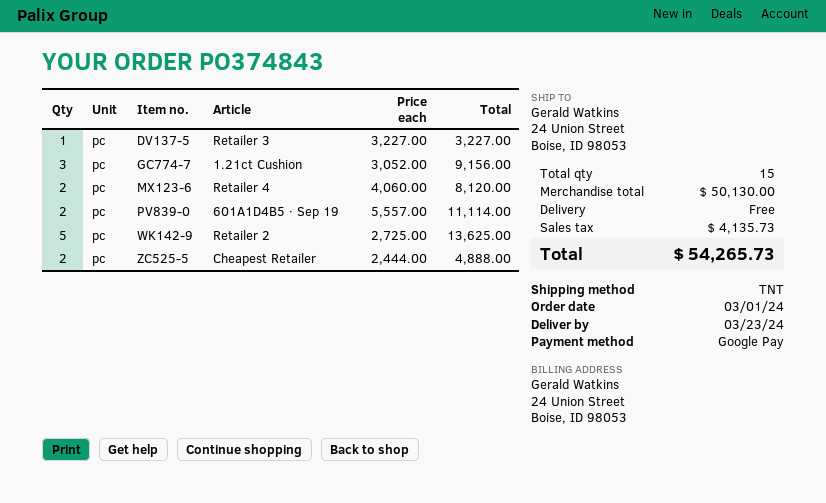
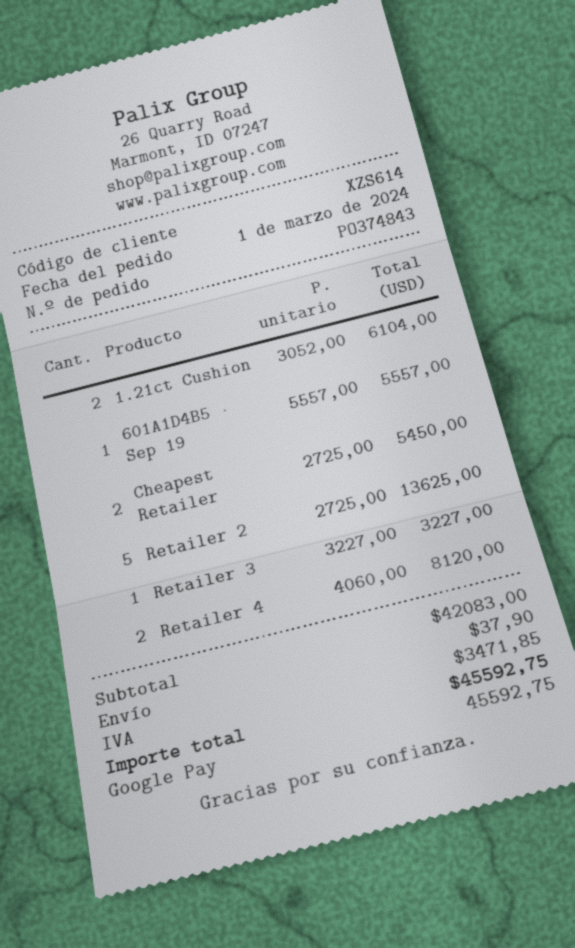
1.21ct Cushion: 3 x 3052.00 = 9156.00 -> 2 x 3052.00 = 6104.00
601A1D4B5 · Sep 19: 2 x 5557.00 = 11114.00 -> 1 x 5557.00 = 5557.00
Cheapest Retailer: 2 x 2444.00 = 4888.00 -> 2 x 2725.00 = 5450.00
subtotal: 50130.00 -> 42083.00
shipping: 0.00 -> 37.90
tax: 4135.73 -> 3471.85
total: 54265.73 -> 45592.75

